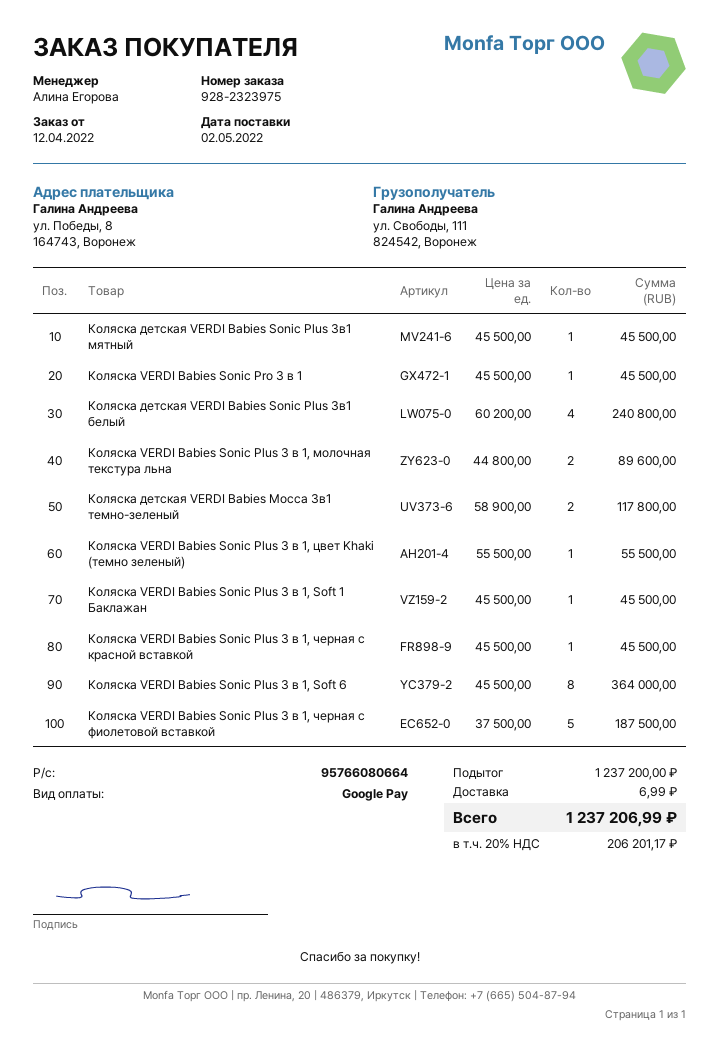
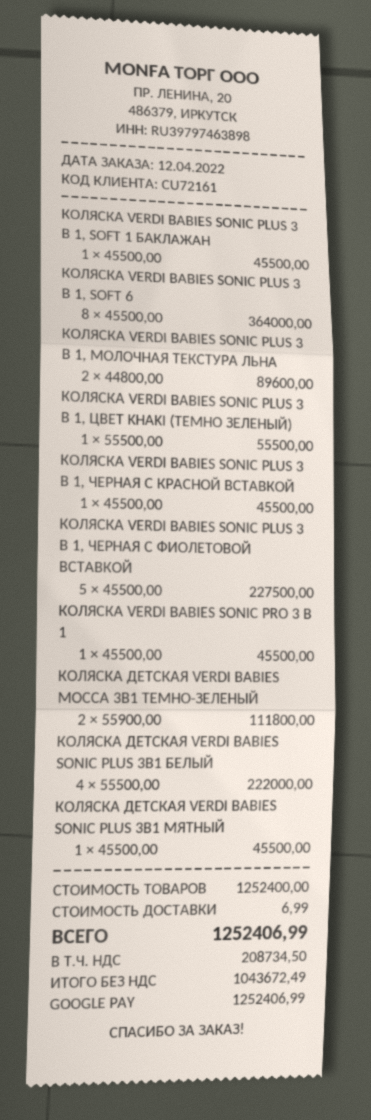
Коляска детская VERDI Babies Sonic Plus 3в1 белый: 4 x 60200.00 = 240800.00 -> 4 x 55500.00 = 222000.00
Коляска детская VERDI Babies Mocca 3в1 темно-зеленый: 2 x 58900.00 = 117800.00 -> 2 x 55900.00 = 111800.00
Коляска VERDI Babies Sonic Plus 3 в 1, черная с фиолетовой вставкой: 5 x 37500.00 = 187500.00 -> 5 x 45500.00 = 227500.00
subtotal: 1237200.00 -> 1252400.00
tax: 206201.17 -> 208734.50
total: 1237206.99 -> 1252406.99

